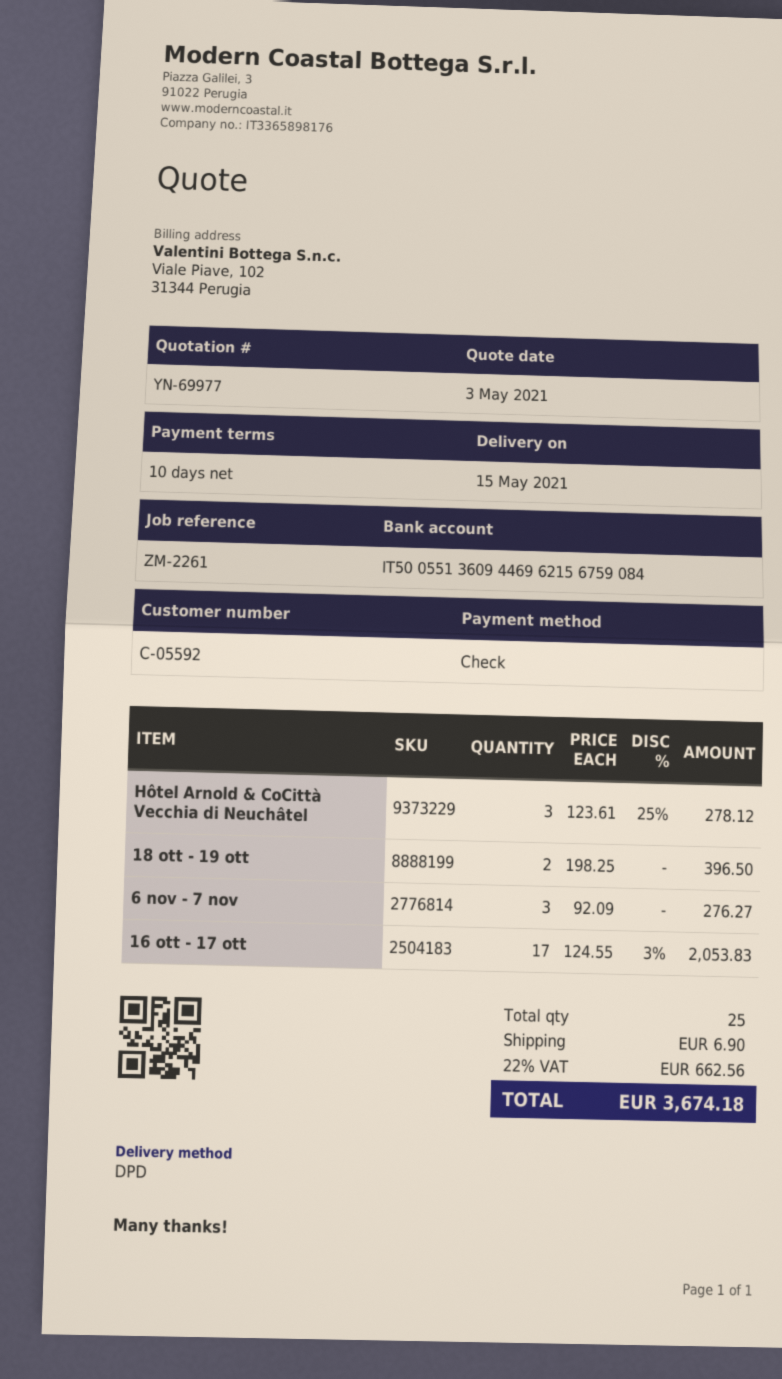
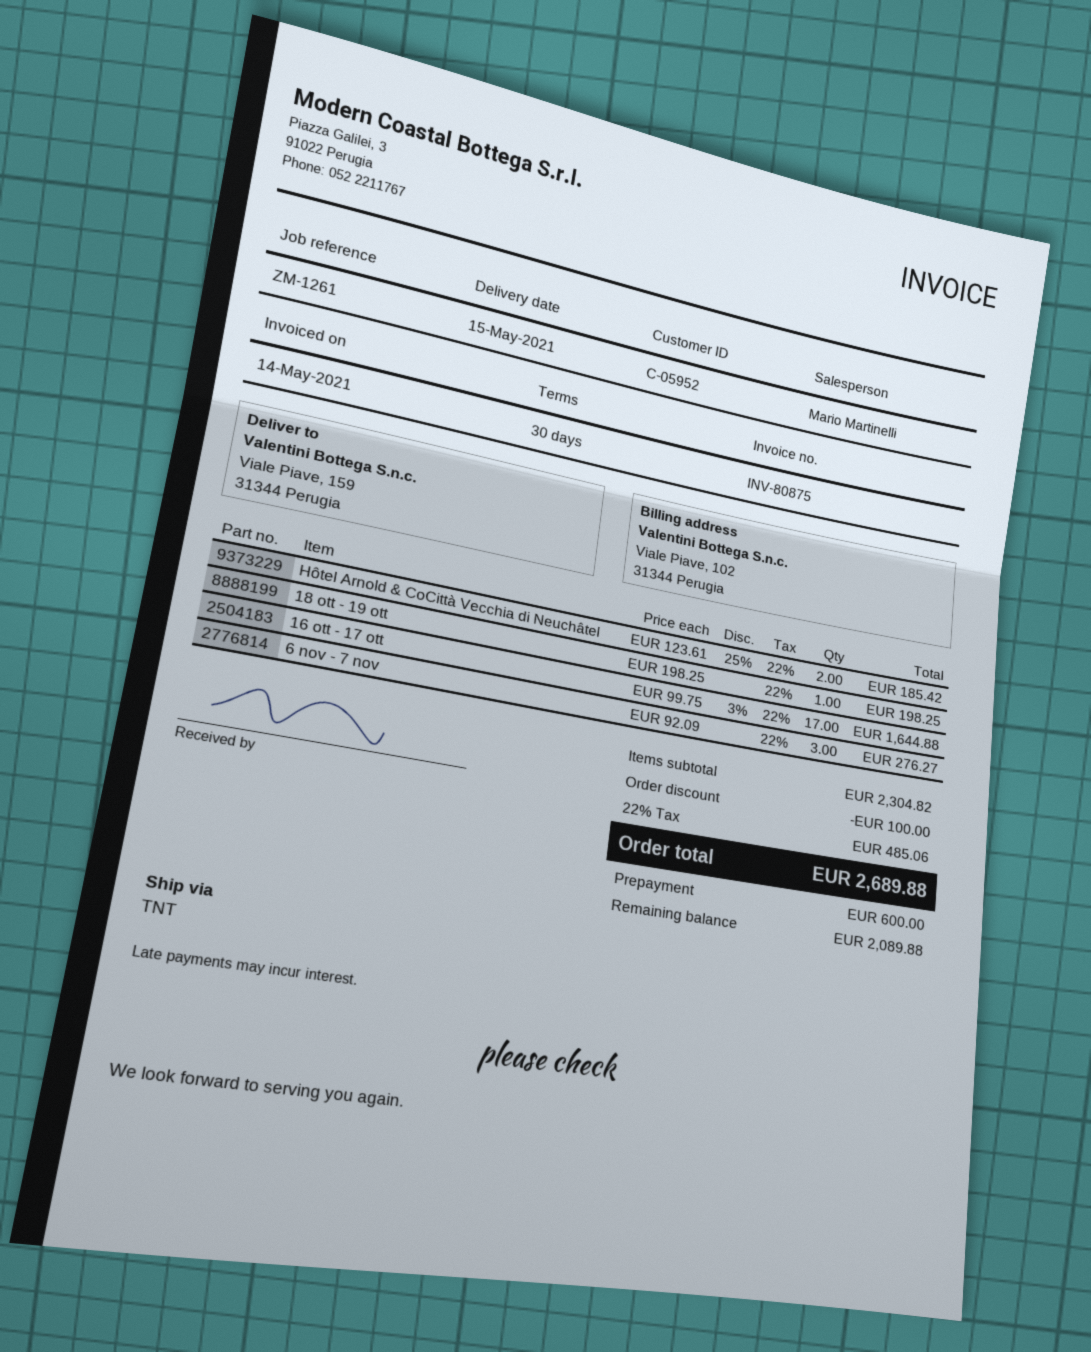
payment terms: 10 days -> 30 days
customer number: C-05592 -> C-05952
reference: ZM-2261 -> ZM-1261
shipping method: DPD -> TNT
Hôtel Arnold & CoCittà Vecchia di Neuchâtel: 3 x 123.61 - 25% = 278.12 -> 2 x 123.61 - 25% = 185.42
18 ott - 19 ott: 2 x 198.25 = 396.50 -> 1 x 198.25 = 198.25
16 ott - 17 ott: 17 x 124.55 - 3% = 2053.83 -> 17 x 99.75 - 3% = 1644.88
discount: none -> 100.00
shipping: 6.90 -> none
tax: 22% = 662.56 -> 22% = 485.06
total: 3674.18 -> 2689.88

